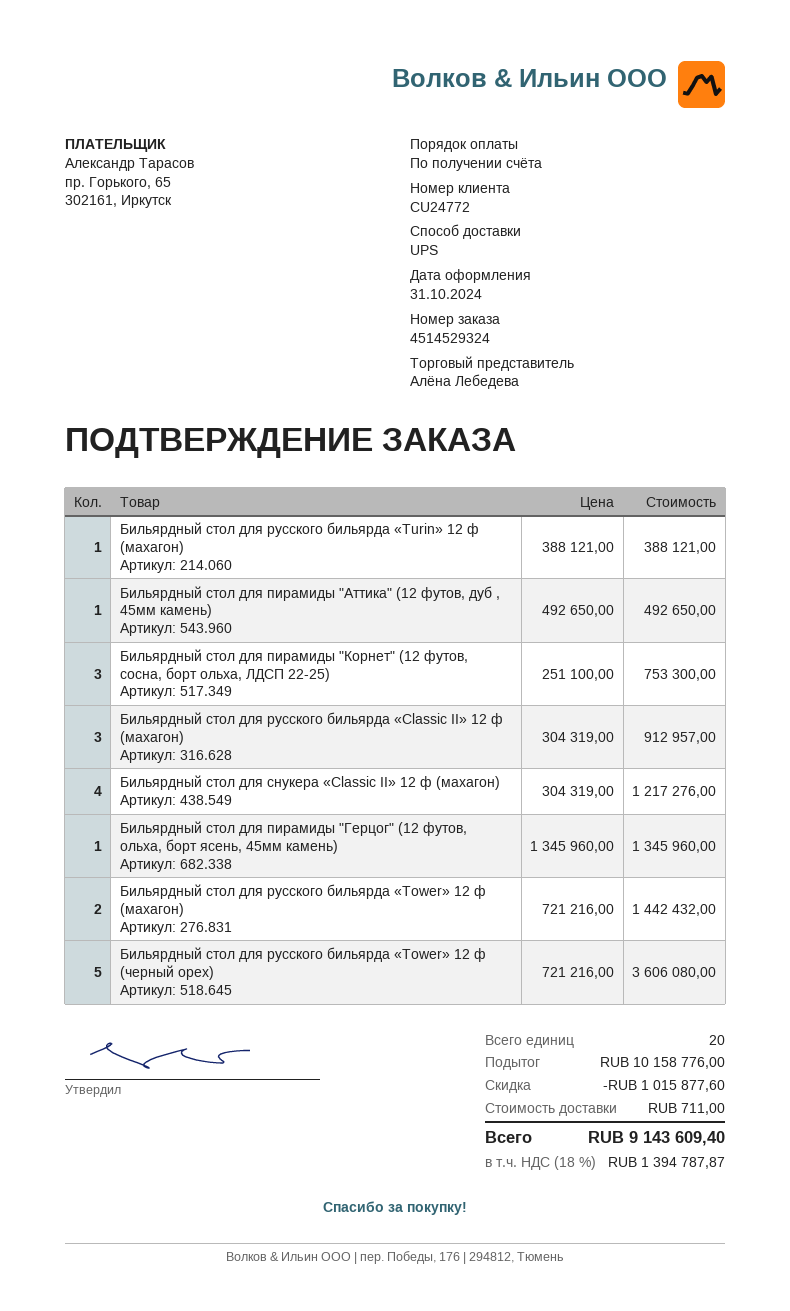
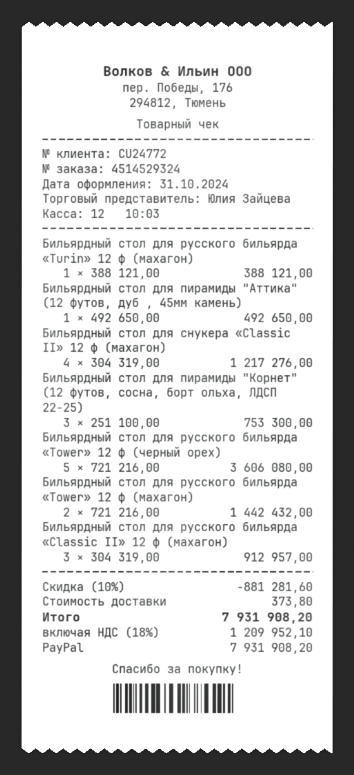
sales rep: Алёна Лебедева -> Юлия Зайцева
Бильярдный стол для пирамиды "Герцог" (12 футов, ольха, борт ясень, 45мм камень): 1 x 1345960.00 = 1345960.00 -> none
discount: 1015877.60 -> 881281.60
shipping: 711.00 -> 373.80
tax: 18% = 1394787.87 -> 18% = 1209952.10
total: 9143609.40 -> 7931908.20

